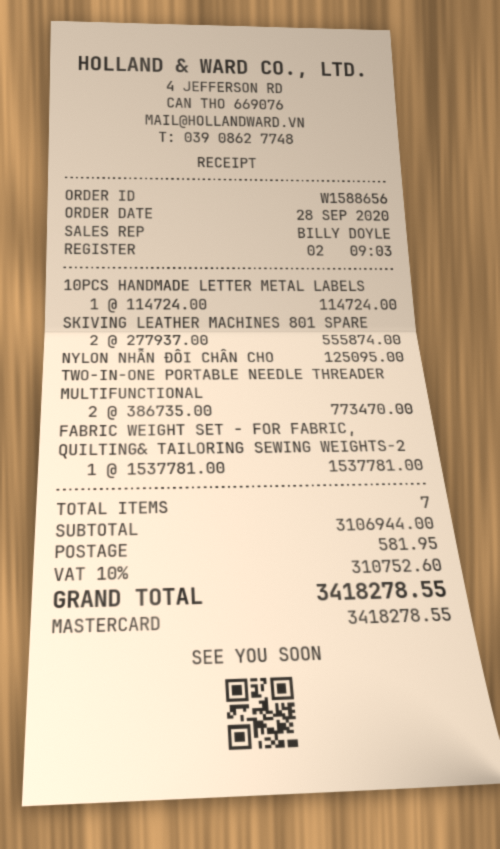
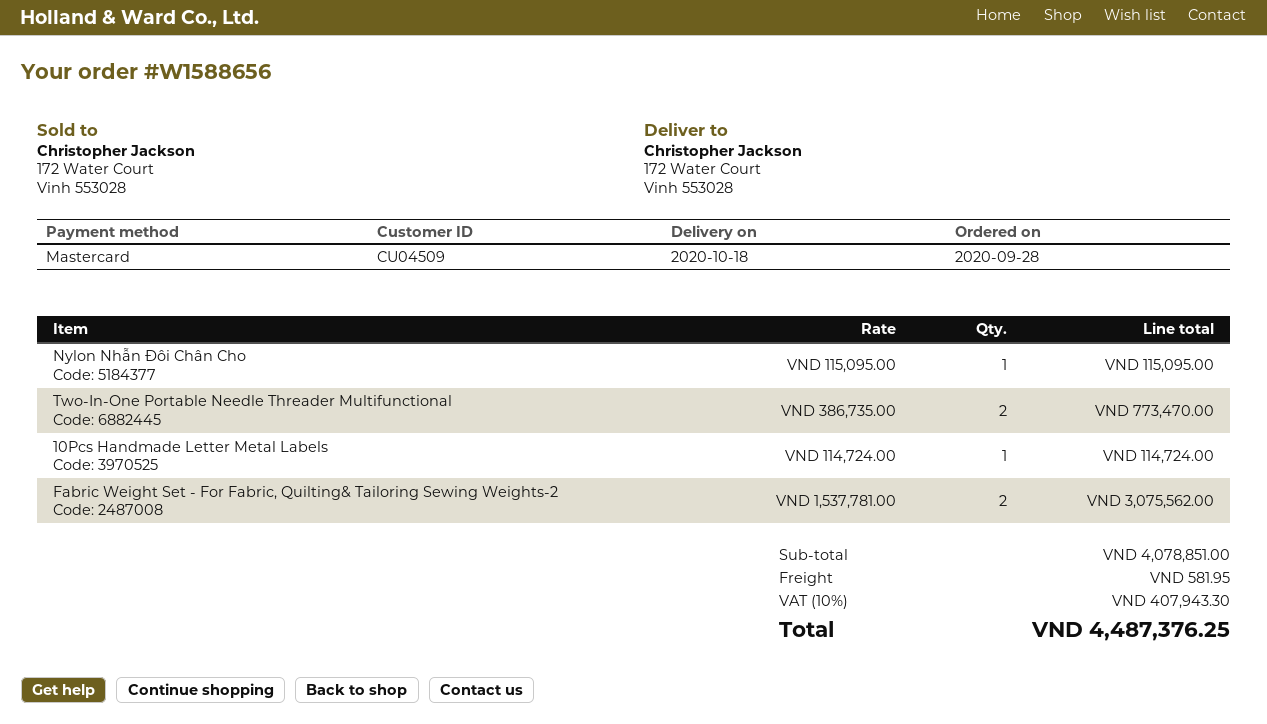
SKIVING LEATHER MACHINES 801 SPARE: 2 x 277937.00 = 555874.00 -> none
NYLON NHẪN ĐÔI CHÂN CHO: 1 x 125095.00 = 125095.00 -> 1 x 115095.00 = 115095.00
FABRIC WEIGHT SET - FOR FABRIC, QUILTING& TAILORING SEWING WEIGHTS-2: 1 x 1537781.00 = 1537781.00 -> 2 x 1537781.00 = 3075562.00
subtotal: 3106944.00 -> 4078851.00
tax: 10% = 310752.60 -> 10% = 407943.30
total: 3418278.55 -> 4487376.25

